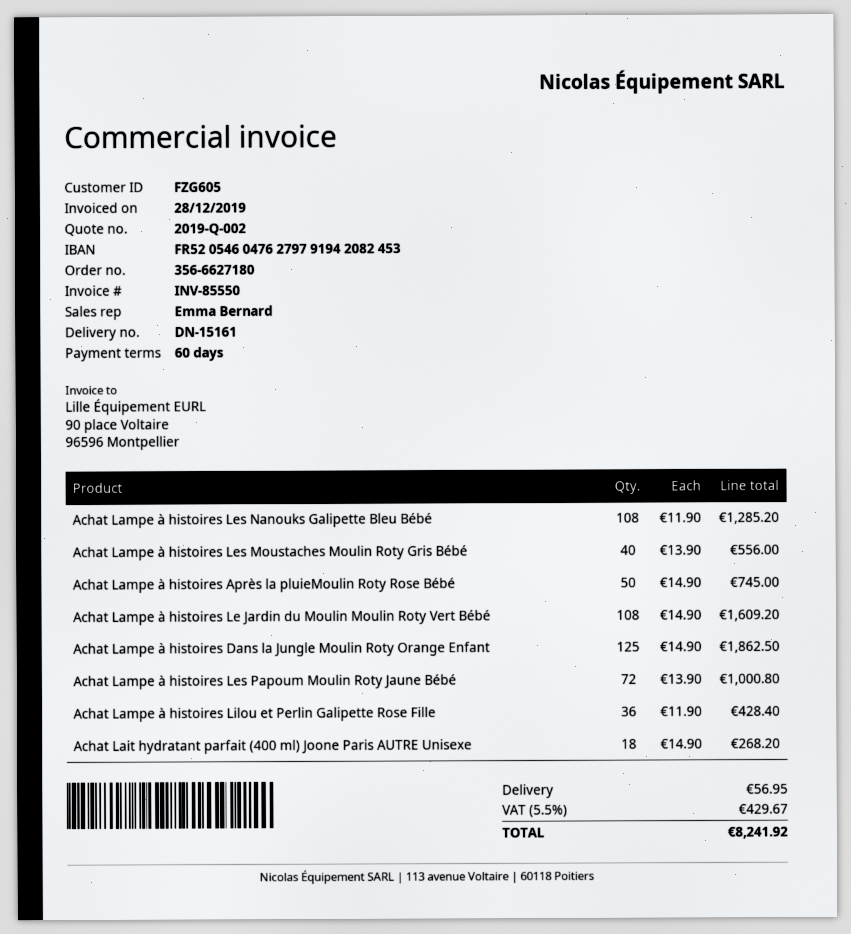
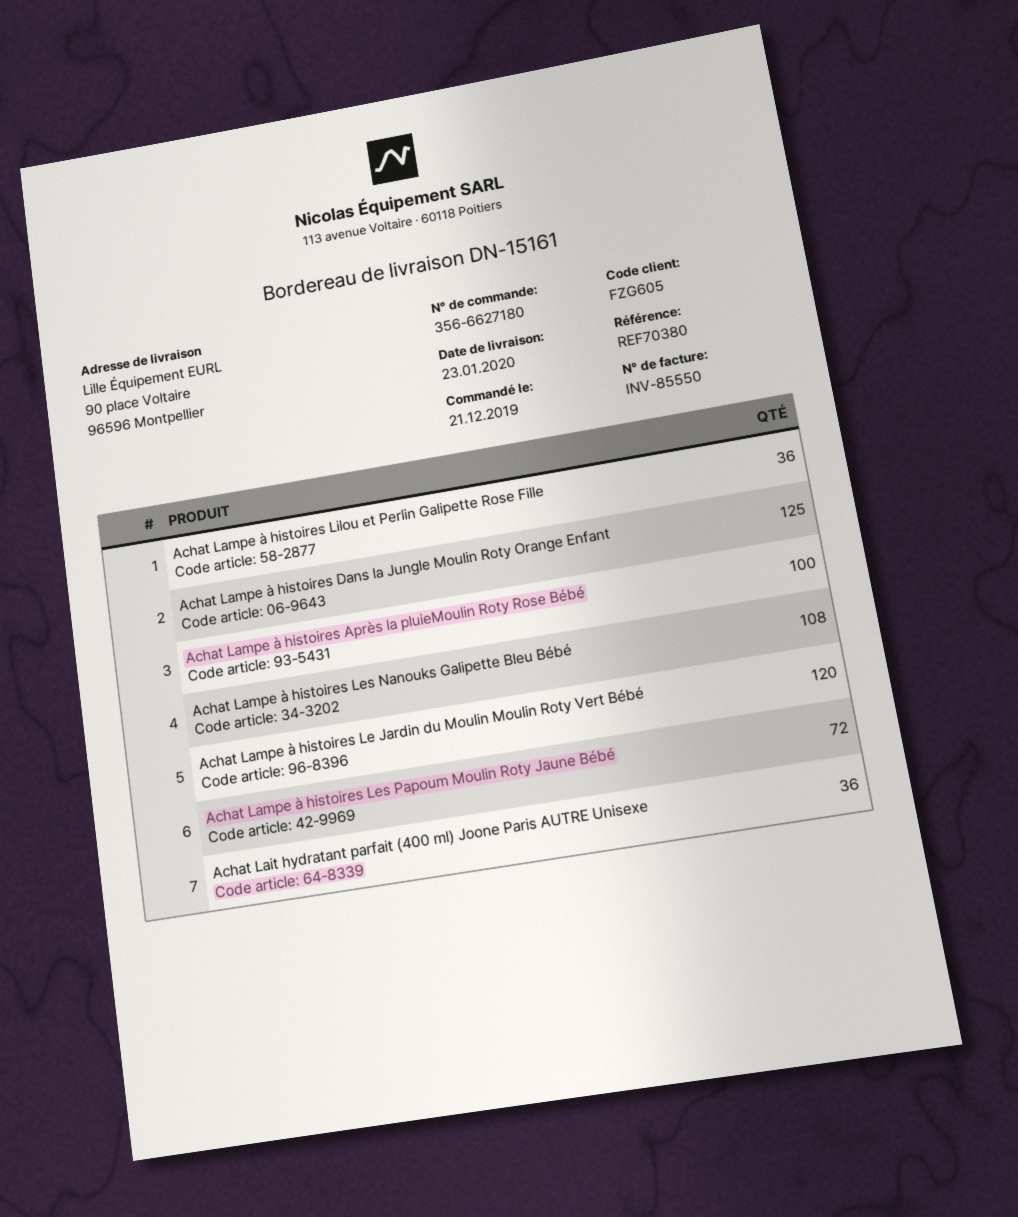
Achat Lampe à histoires Les Moustaches Moulin Roty Gris Bébé: 40 -> none
Achat Lampe à histoires Après la pluieMoulin Roty Rose Bébé: 50 -> 100
Achat Lampe à histoires Le Jardin du Moulin Moulin Roty Vert Bébé: 108 -> 120
Achat Lait hydratant parfait (400 ml) Joone Paris AUTRE Unisexe: 18 -> 36

